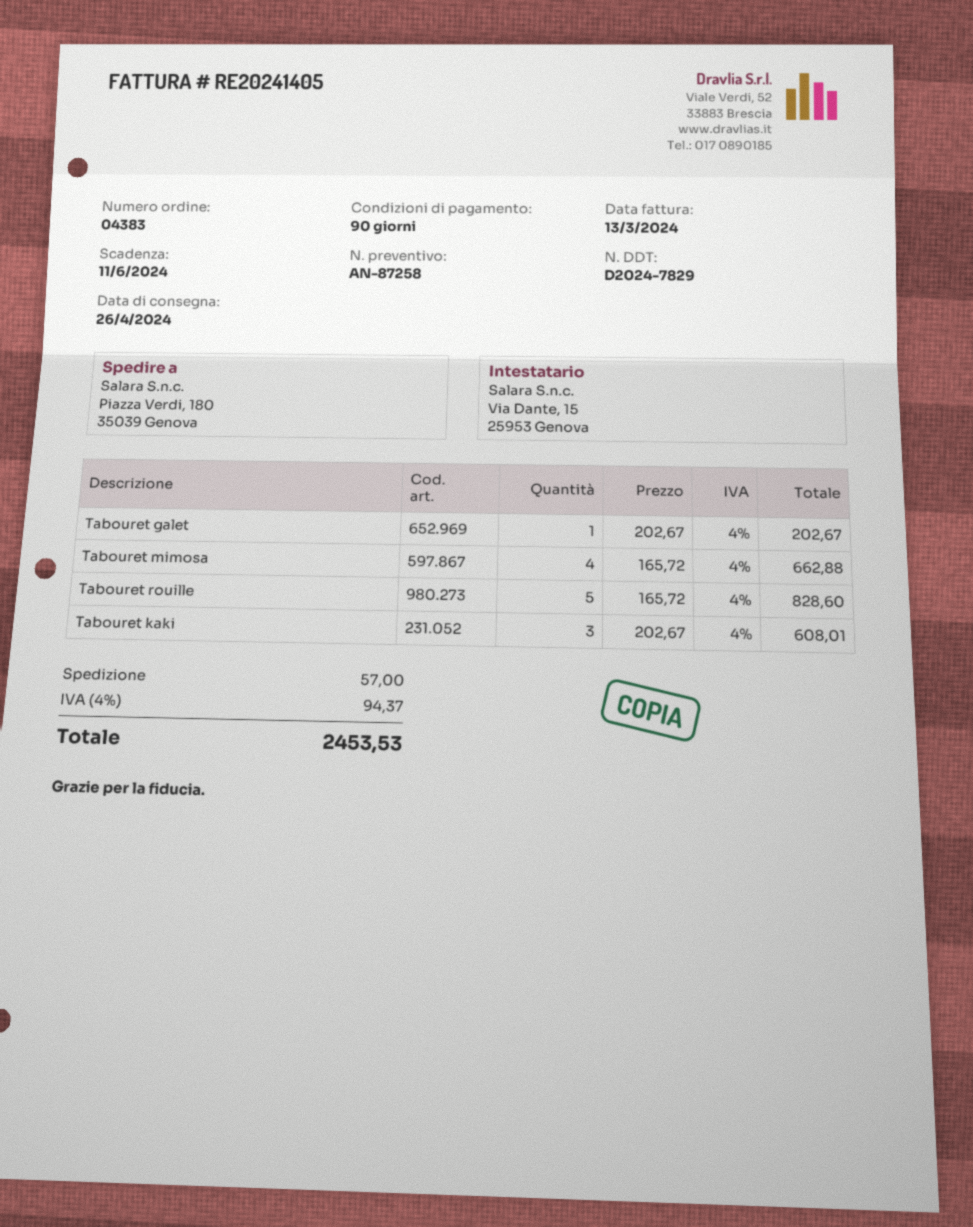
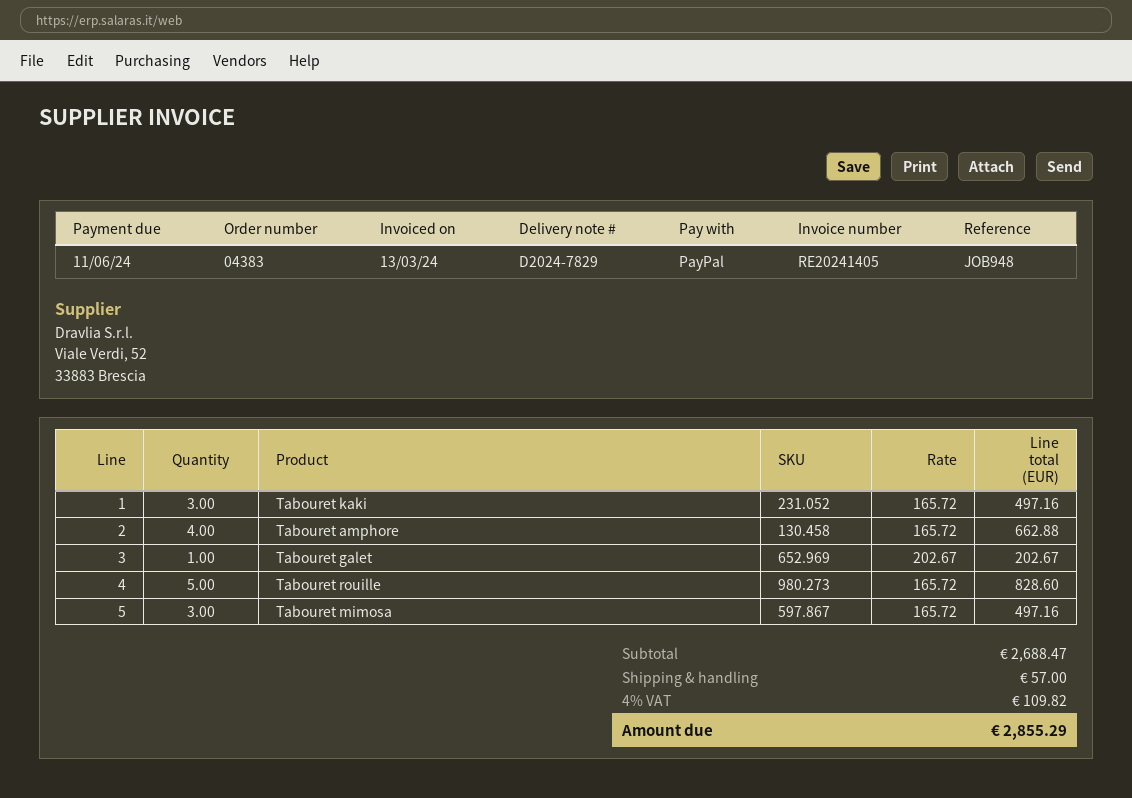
Tabouret mimosa: 4 x 165.72 = 662.88 -> 3 x 165.72 = 497.16
Tabouret kaki: 3 x 202.67 = 608.01 -> 3 x 165.72 = 497.16
Tabouret amphore: none -> 4 x 165.72 = 662.88
tax: 4% = 94.37 -> 4% = 109.82
total: 2453.53 -> 2855.29

